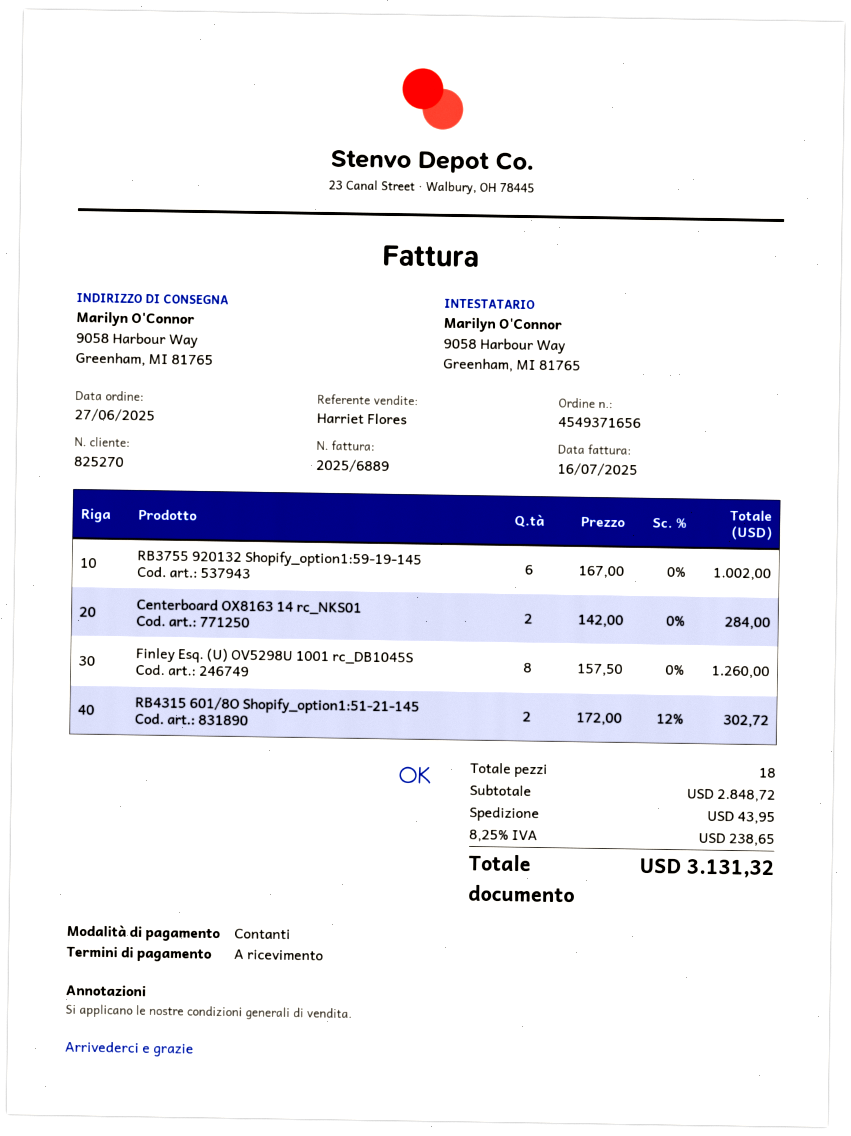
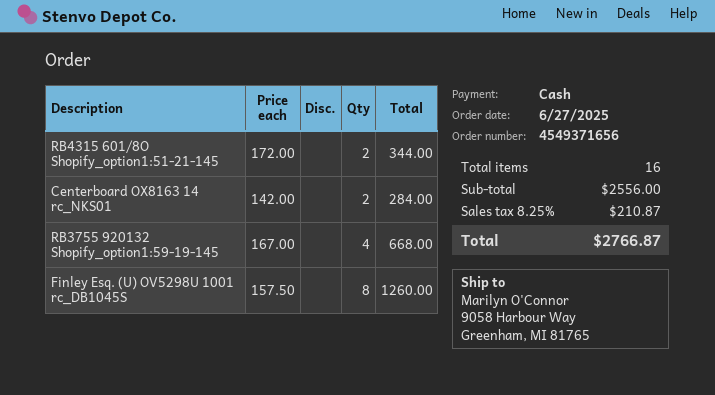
RB3755 920132 Shopify_option1:59-19-145: 6 x 167.00 = 1002.00 -> 4 x 167.00 = 668.00
RB4315 601/8O Shopify_option1:51-21-145: 2 x 172.00 - 12% = 302.72 -> 2 x 172.00 = 344.00
total quantity: 18 -> 16
subtotal: 2848.72 -> 2556.00
shipping: 43.95 -> none
tax: 8.25% = 238.65 -> 8.25% = 210.87
total: 3131.32 -> 2766.87

